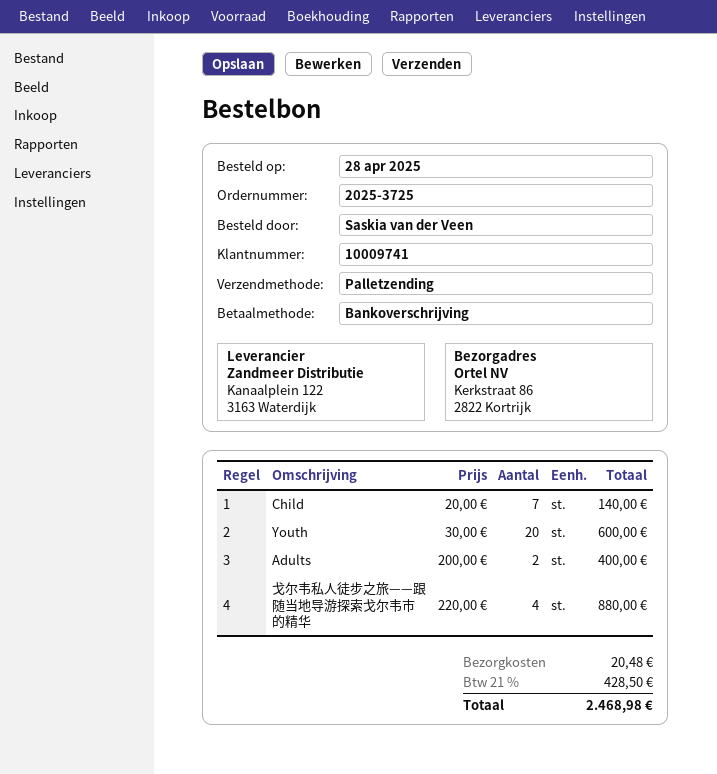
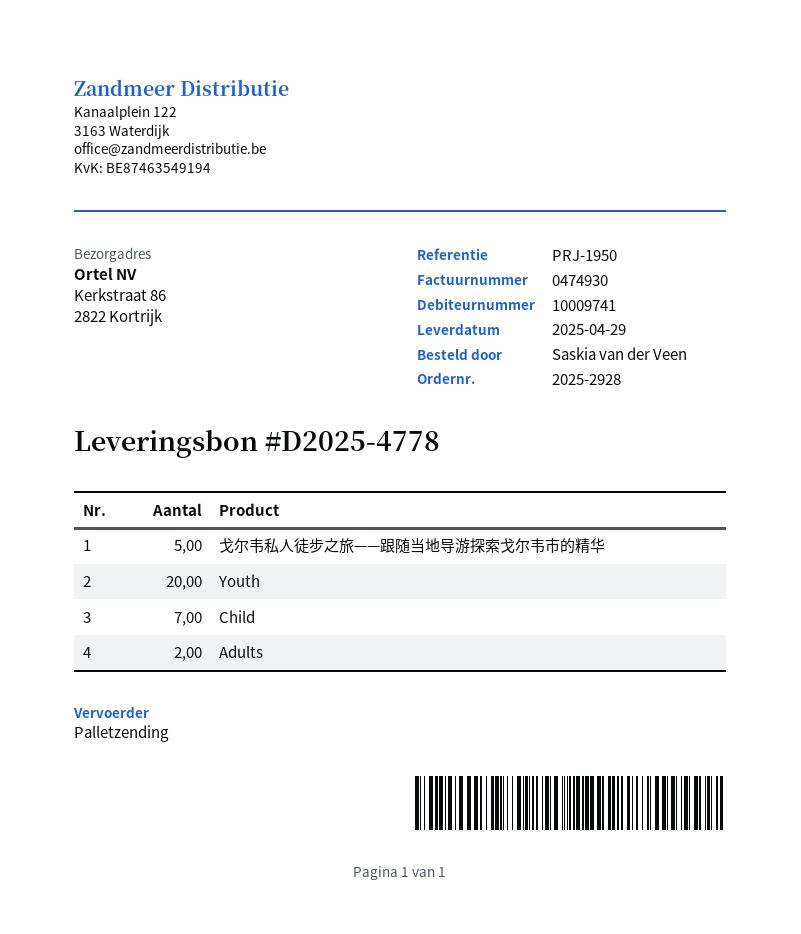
order number: 2025-3725 -> 2025-2928
戈尔韦私人徒步之旅——跟随当地导游探索戈尔韦市的精华: 4 -> 5

